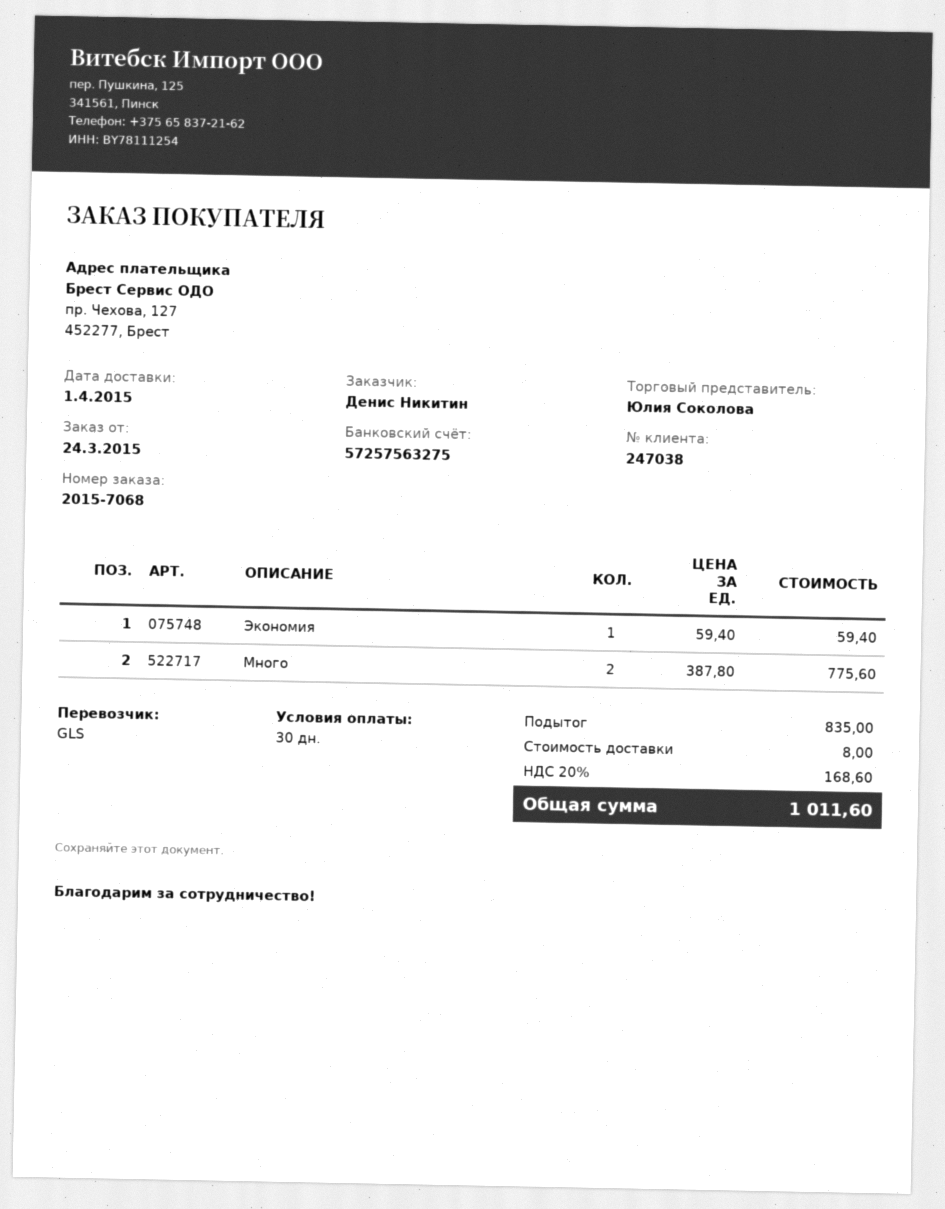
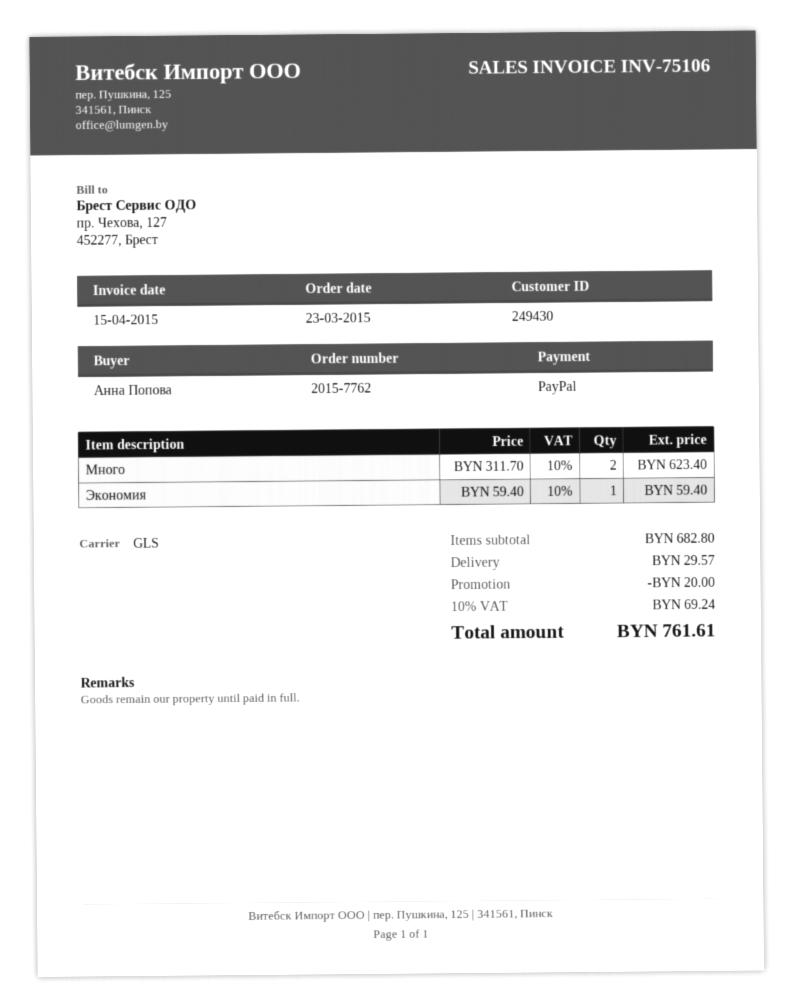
order number: 2015-7068 -> 2015-7762
order date: 2015-03-24 -> 2015-03-23
customer number: 247038 -> 249430
ordered by: Денис Никитин -> Анна Попова
Много: 2 x 387.80 = 775.60 -> 2 x 311.70 = 623.40
subtotal: 835.00 -> 682.80
discount: none -> 20.00
shipping: 8.00 -> 29.57
tax: 20% = 168.60 -> 10% = 69.24
total: 1011.60 -> 761.61

